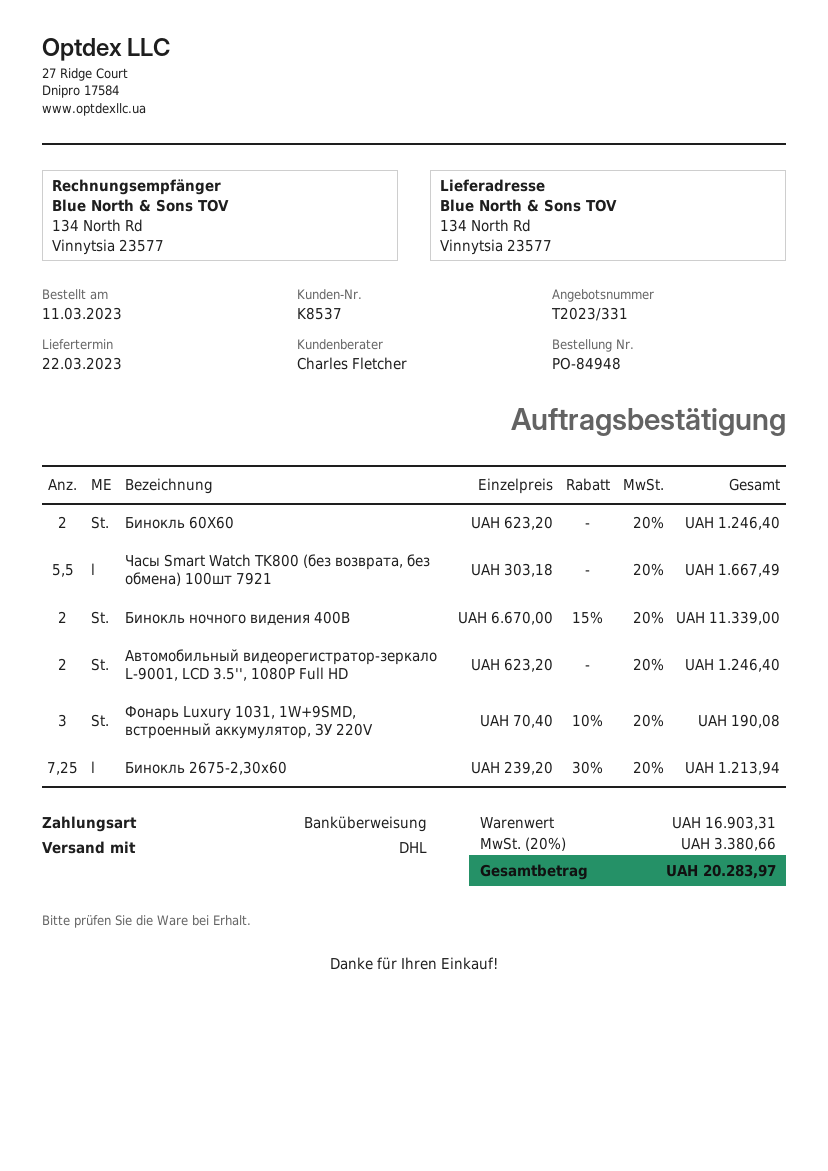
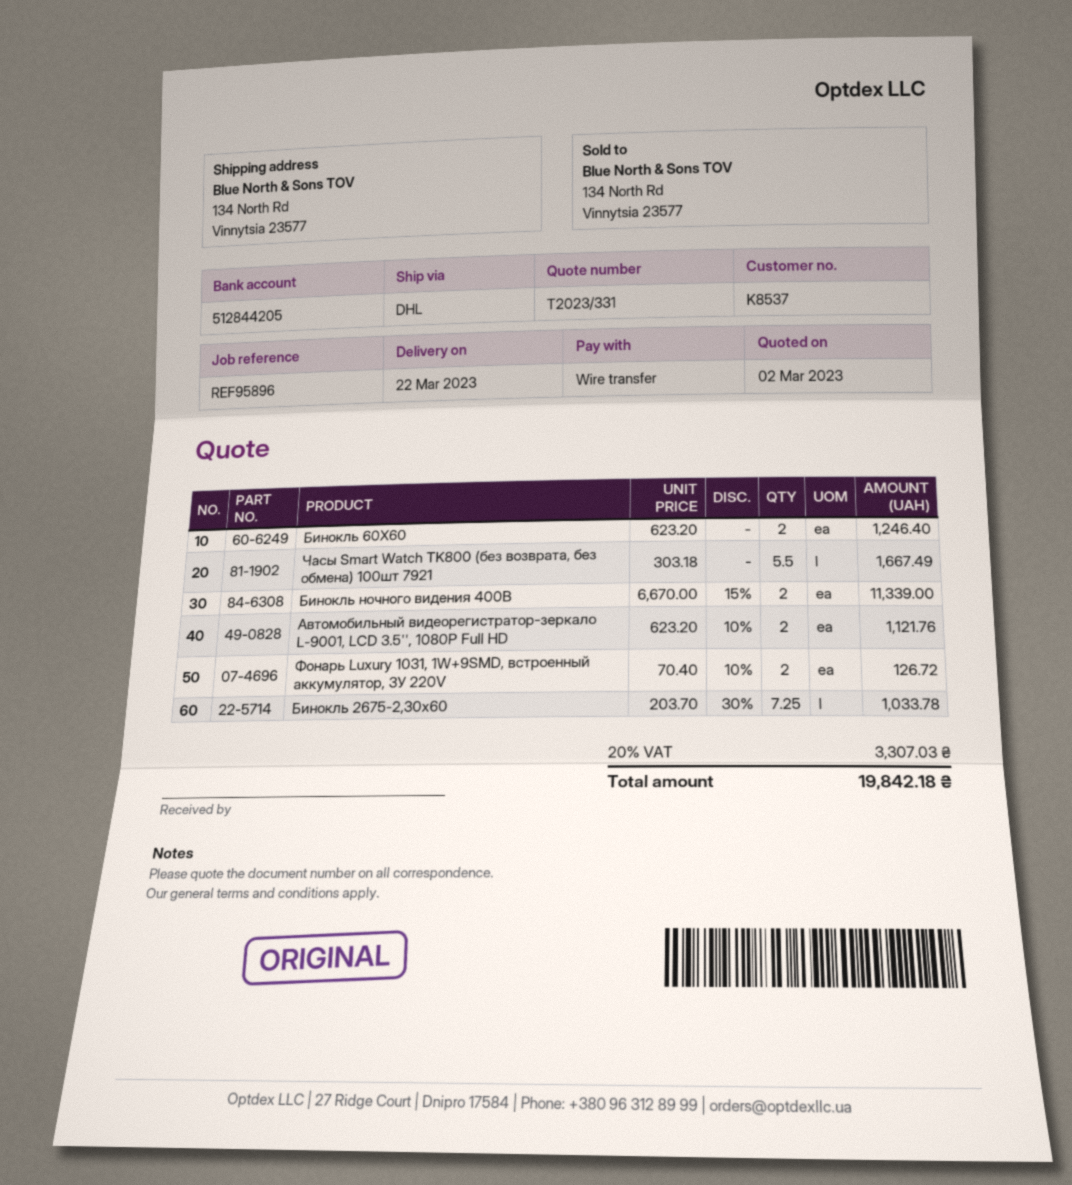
Автомобильный видеорегистратор-зеркало L-9001, LCD 3.5'', 1080P Full HD: 2 x 623.20 = 1246.40 -> 2 x 623.20 - 10% = 1121.76
Фонарь Luxury 1031, 1W+9SMD, встроенный аккумулятор, ЗУ 220V: 3 x 70.40 - 10% = 190.08 -> 2 x 70.40 - 10% = 126.72
Бинокль 2675-2,30x60: 7.25 x 239.20 - 30% = 1213.94 -> 7.25 x 203.70 - 30% = 1033.78
tax: 20% = 3380.66 -> 20% = 3307.03
total: 20283.97 -> 19842.18

